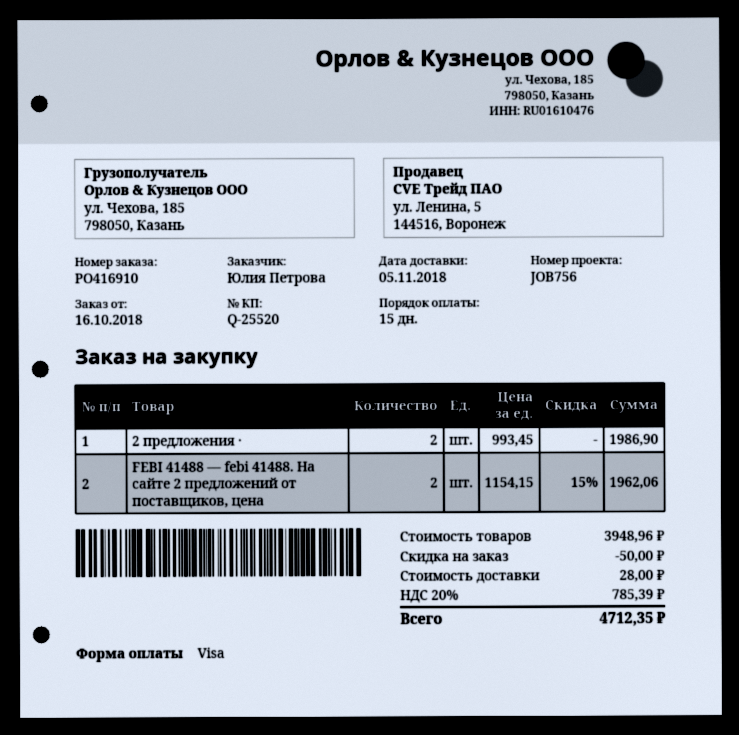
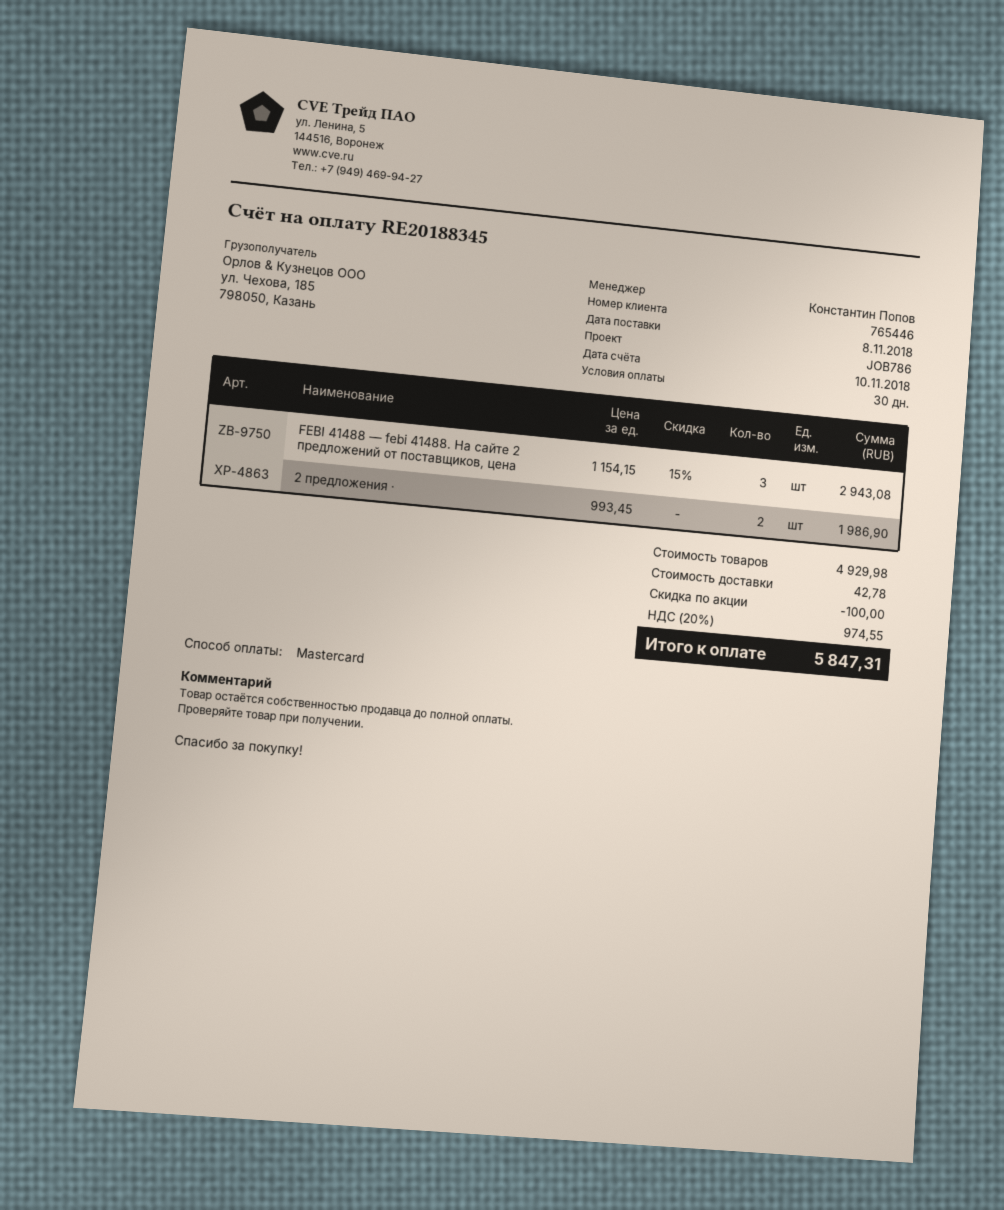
delivery date: 2018-11-05 -> 2018-11-08
payment terms: 15 days -> 30 days
reference: JOB756 -> JOB786
payment method: Visa -> Mastercard
FEBI 41488 — febi 41488. На сайте 2 предложений от поставщиков, цена: 2 x 1154.15 - 15% = 1962.06 -> 3 x 1154.15 - 15% = 2943.08
subtotal: 3948.96 -> 4929.98
discount: 50.00 -> 100.00
shipping: 28.00 -> 42.78
tax: 20% = 785.39 -> 20% = 974.55
total: 4712.35 -> 5847.31

